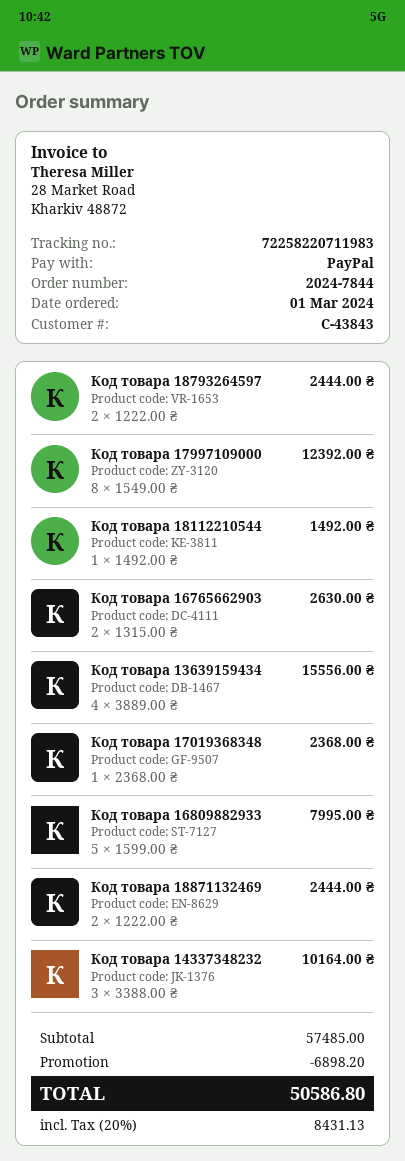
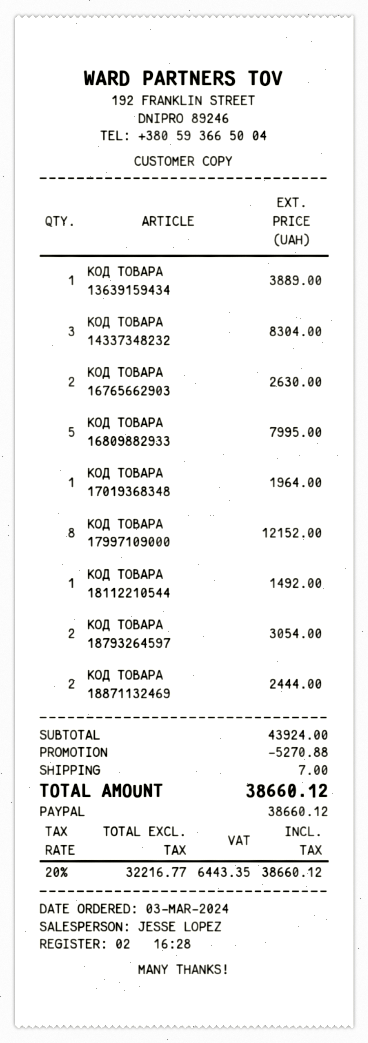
order date: 2024-03-01 -> 2024-03-03
Код товара 18793264597: 2 for 2444.00 -> 2 for 3054.00
Код товара 17997109000: 8 for 12392.00 -> 8 for 12152.00
Код товара 13639159434: 4 for 15556.00 -> 1 for 3889.00
Код товара 17019368348: 1 for 2368.00 -> 1 for 1964.00
Код товара 14337348232: 3 for 10164.00 -> 3 for 8304.00
subtotal: 57485.00 -> 43924.00
discount: 6898.20 -> 5270.88
shipping: none -> 7.00
tax: 20% = 8431.13 -> 20% = 6443.35
total: 50586.80 -> 38660.12

